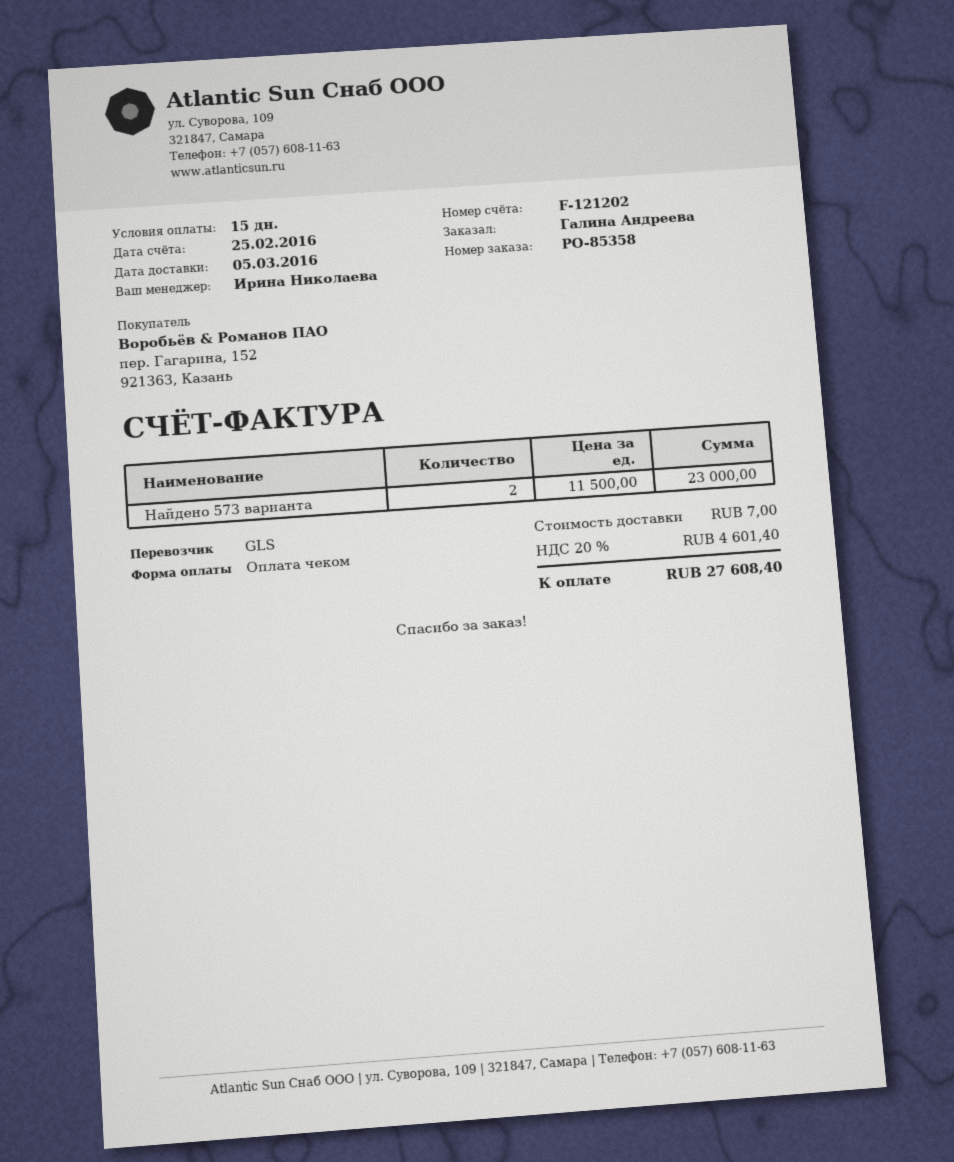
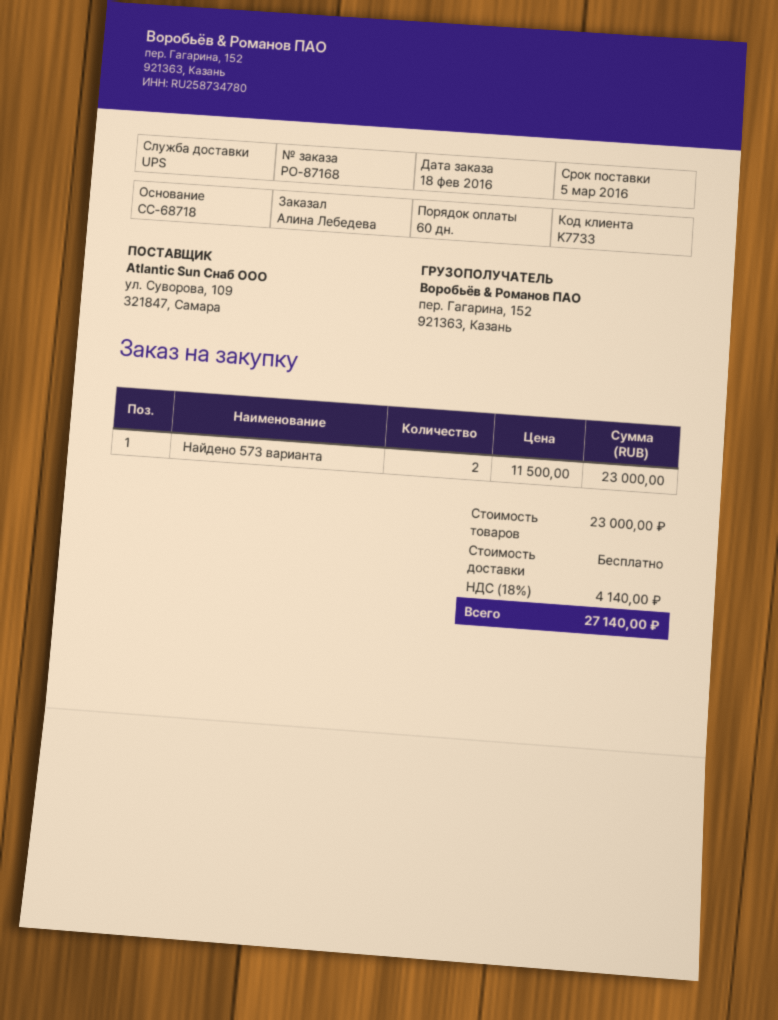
order number: PO-85358 -> PO-87168
payment terms: 15 days -> 60 days
ordered by: Галина Андреева -> Алина Лебедева
shipping method: GLS -> UPS
shipping: 7.00 -> 0.00
tax: 20% = 4601.40 -> 18% = 4140.00
total: 27608.40 -> 27140.00

